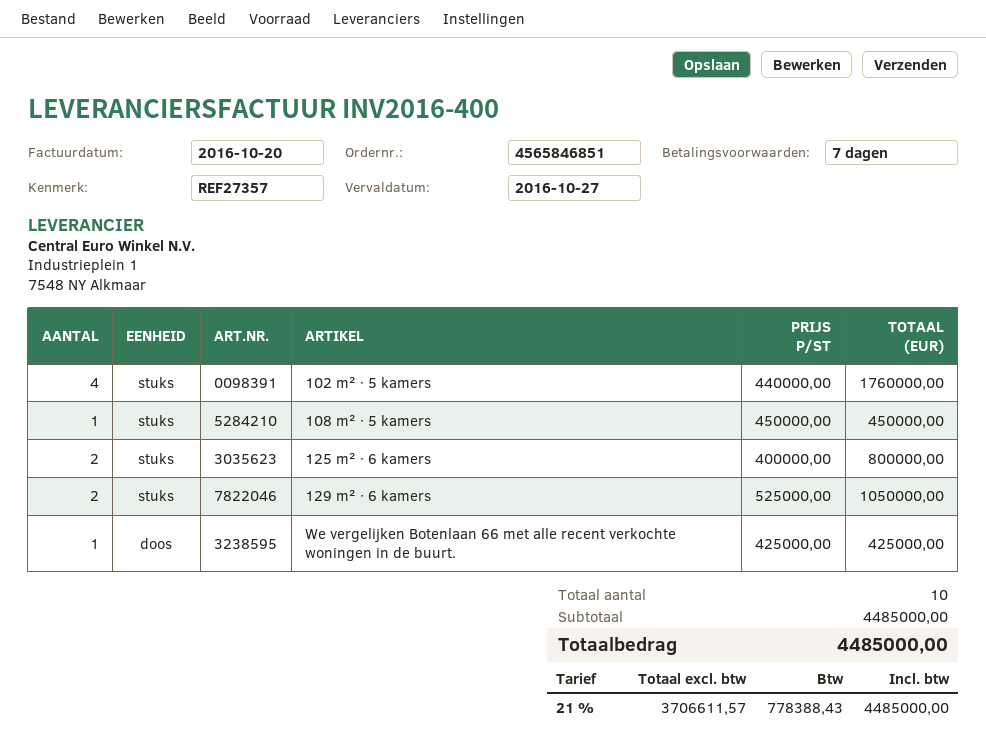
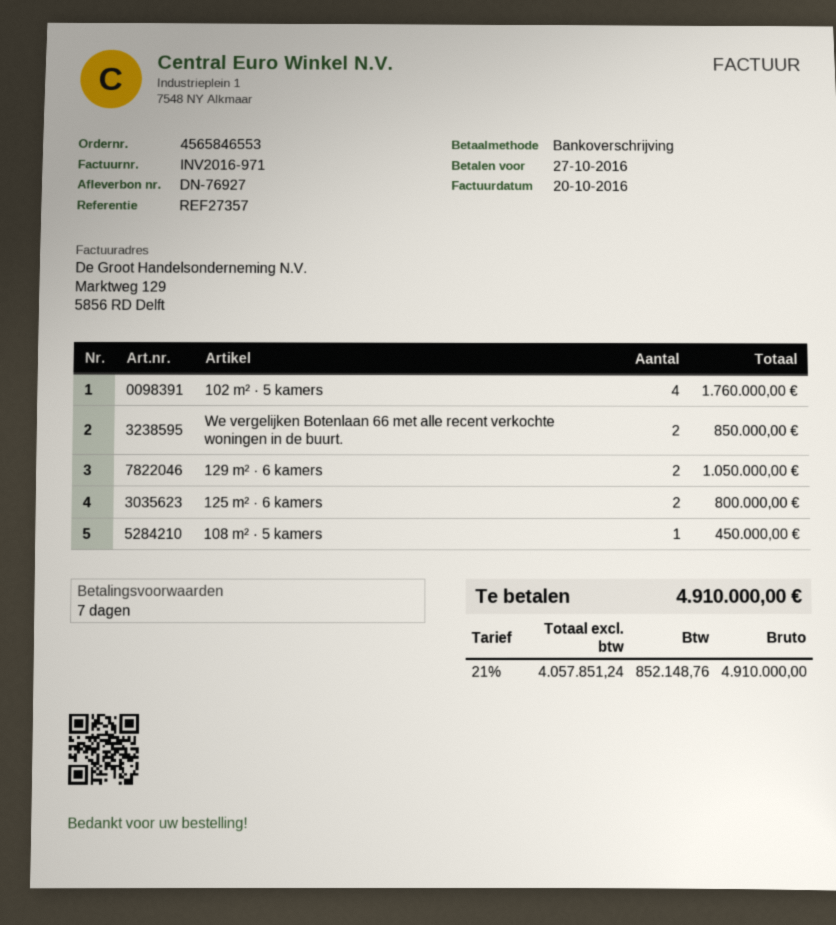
order number: 4565846851 -> 4565846553
invoice number: INV2016-400 -> INV2016-971
We vergelijken Botenlaan 66 met alle recent verkochte woningen in de buurt.: 1 for 425000.00 -> 2 for 850000.00
net: 3706611.57 -> 4057851.24
tax: 21% = 778388.43 -> 21% = 852148.76
total: 4485000.00 -> 4910000.00

